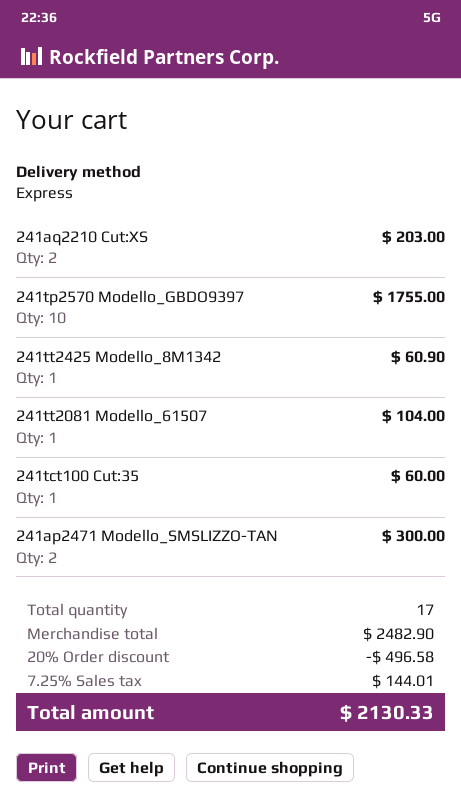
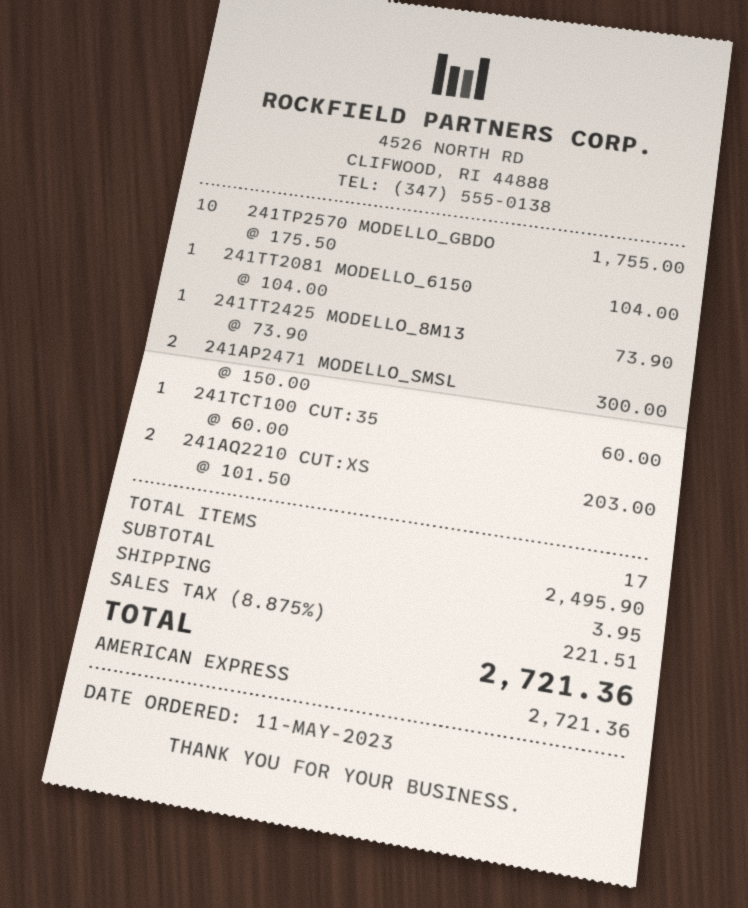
241tt2425 Modello_8M1342: 1 for 60.90 -> 1 for 73.90
subtotal: 2482.90 -> 2495.90
discount: 20% = 496.58 -> none
shipping: none -> 3.95
tax: 7.25% = 144.01 -> 8.875% = 221.51
total: 2130.33 -> 2721.36

